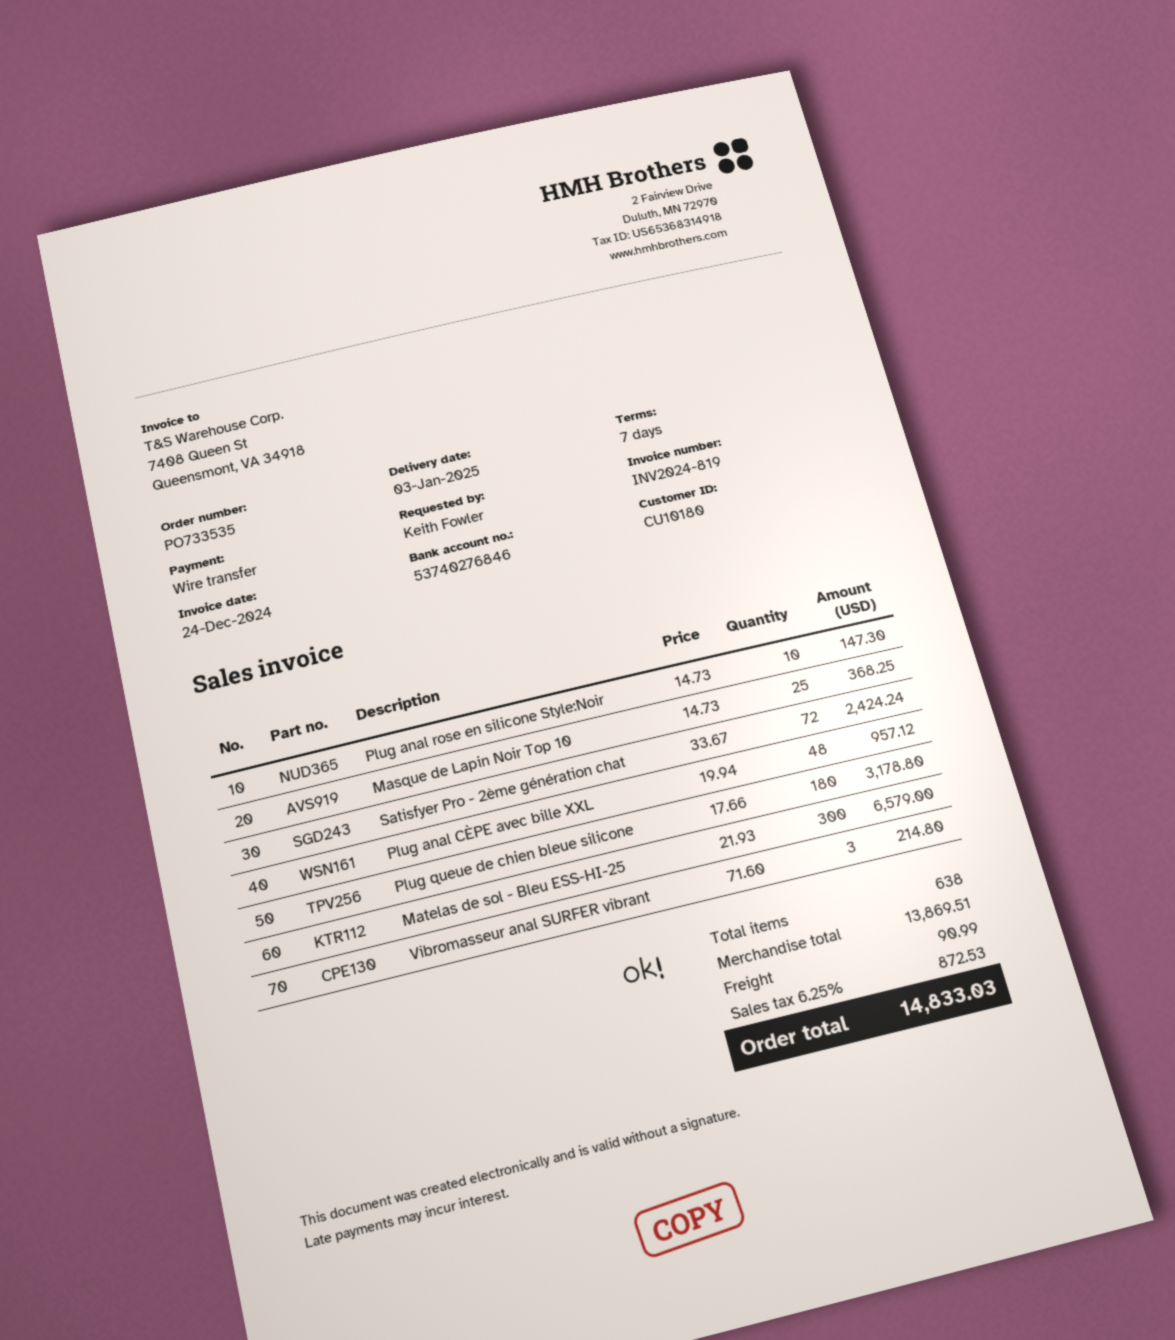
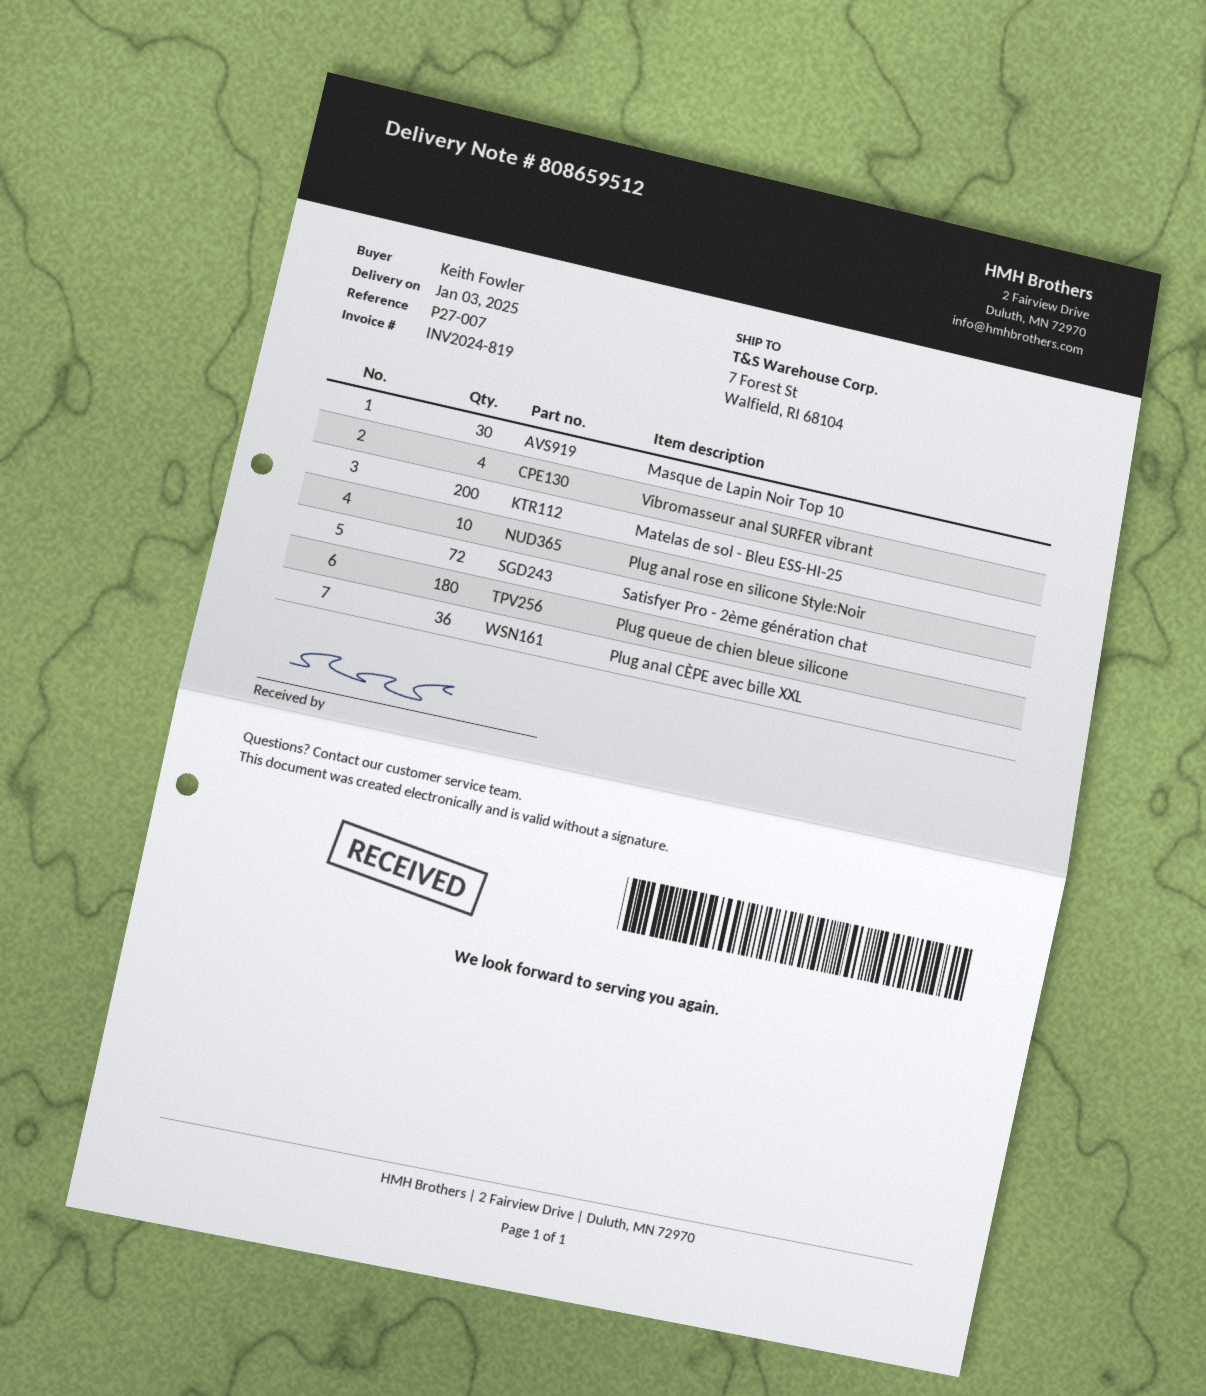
Masque de Lapin Noir Top 10: 25 -> 30
Plug anal CÈPE avec bille XXL: 48 -> 36
Matelas de sol - Bleu ESS-HI-25: 300 -> 200
Vibromasseur anal SURFER vibrant: 3 -> 4

